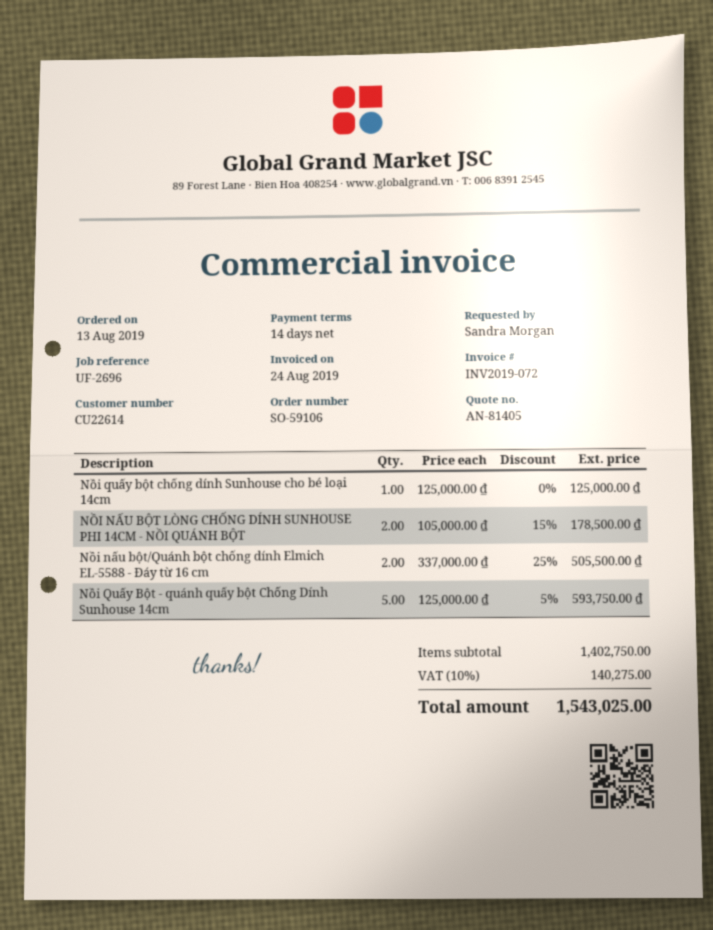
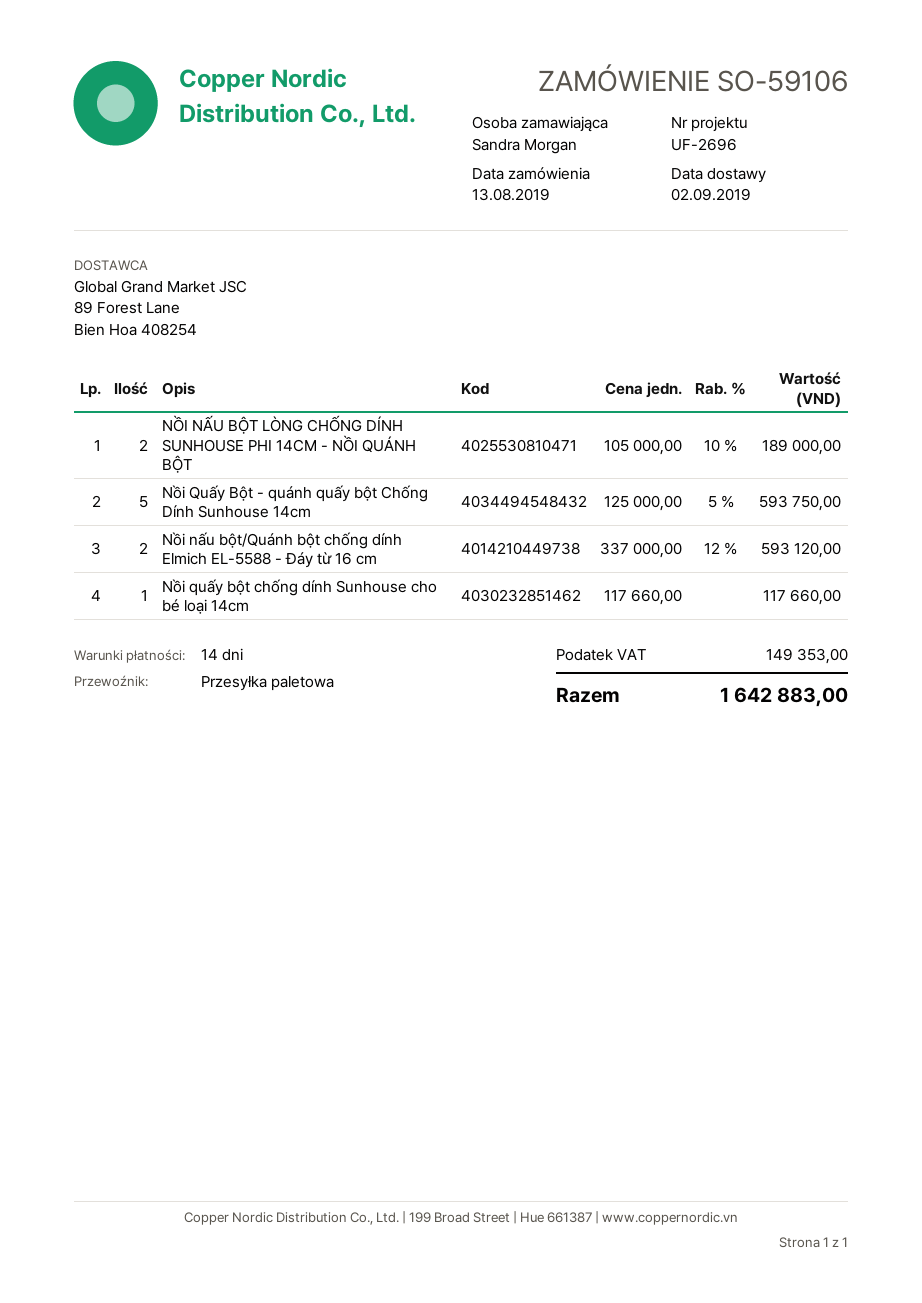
Nồi quấy bột chống dính Sunhouse cho bé loại 14cm: 1 x 125000.00 = 125000.00 -> 1 x 117660.00 = 117660.00
NỒI NẤU BỘT LÒNG CHỐNG DÍNH SUNHOUSE PHI 14CM - NỒI QUÁNH BỘT: 2 x 105000.00 - 15% = 178500.00 -> 2 x 105000.00 - 10% = 189000.00
Nồi nấu bột/Quánh bột chống dính Elmich EL-5588 - Đáy từ 16 cm: 2 x 337000.00 - 25% = 505500.00 -> 2 x 337000.00 - 12% = 593120.00
tax: 140275.00 -> 149353.00
total: 1543025.00 -> 1642883.00

